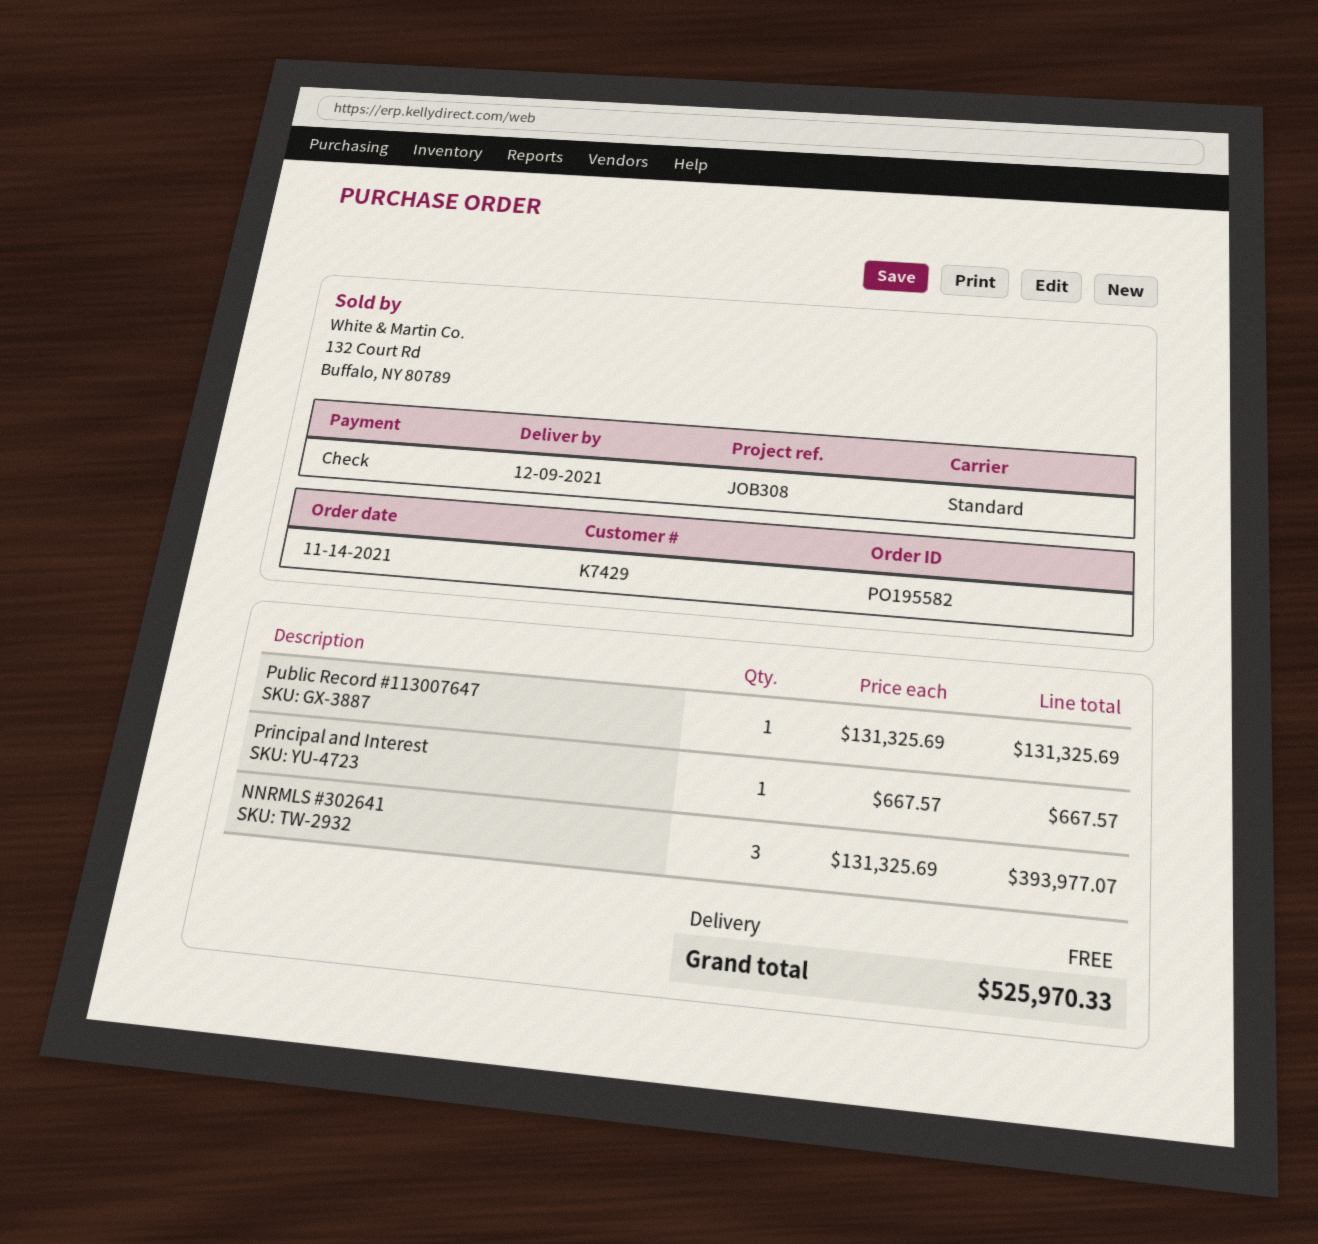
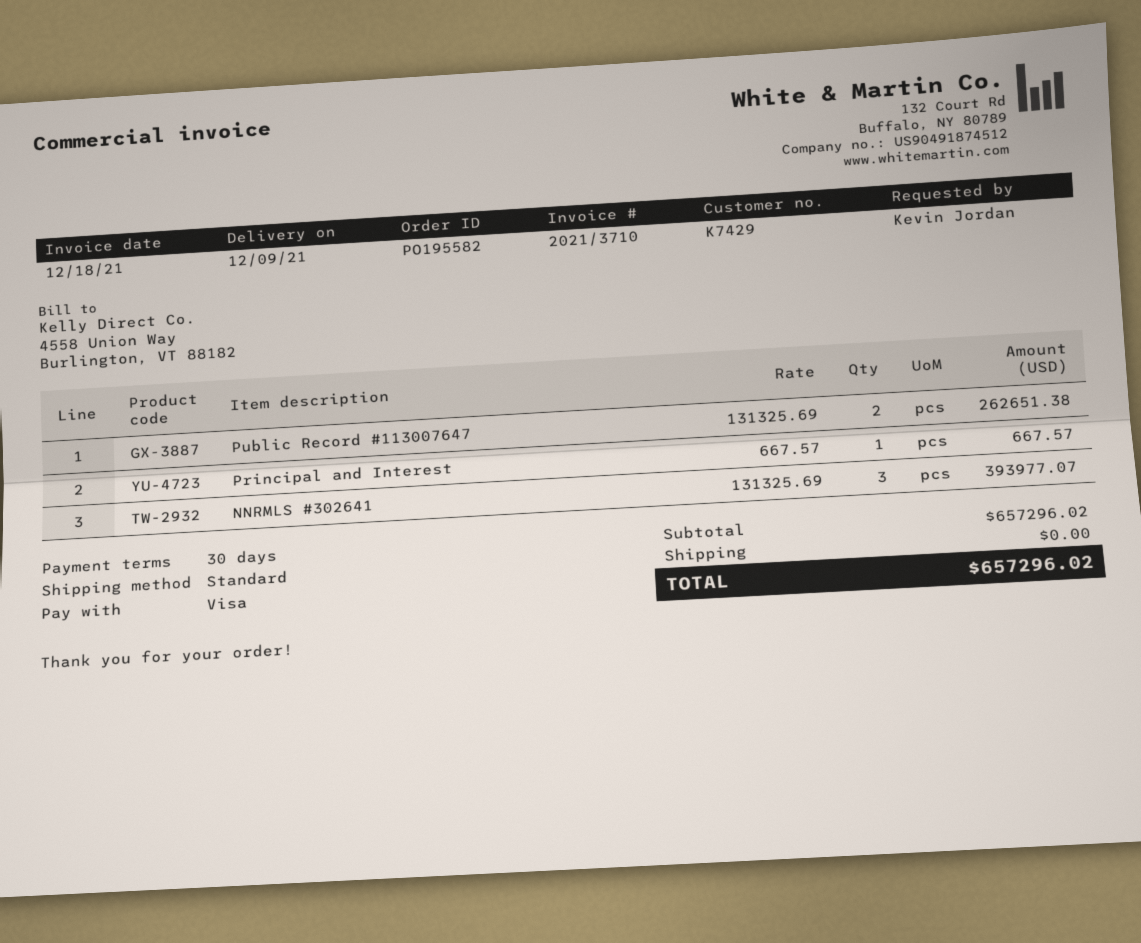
payment method: cheque -> Visa
Public Record #113007647: 1 x 131325.69 = 131325.69 -> 2 x 131325.69 = 262651.38
total: 525970.33 -> 657296.02

